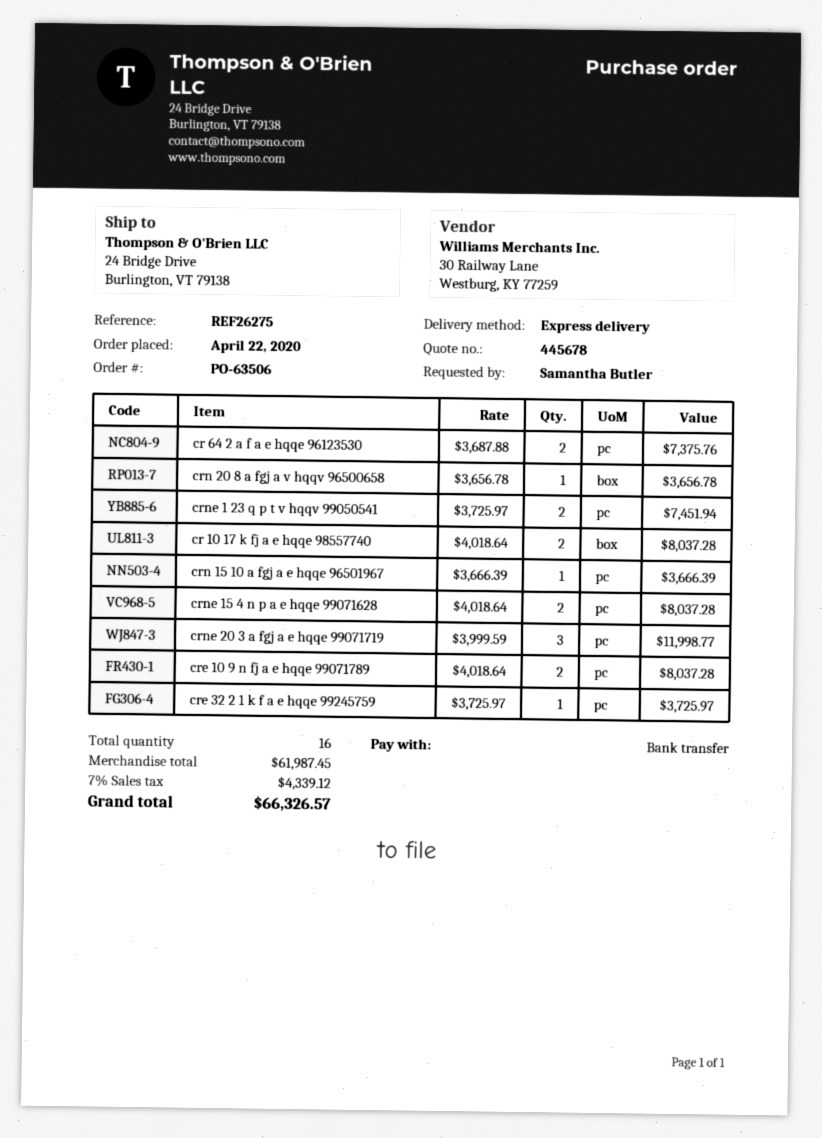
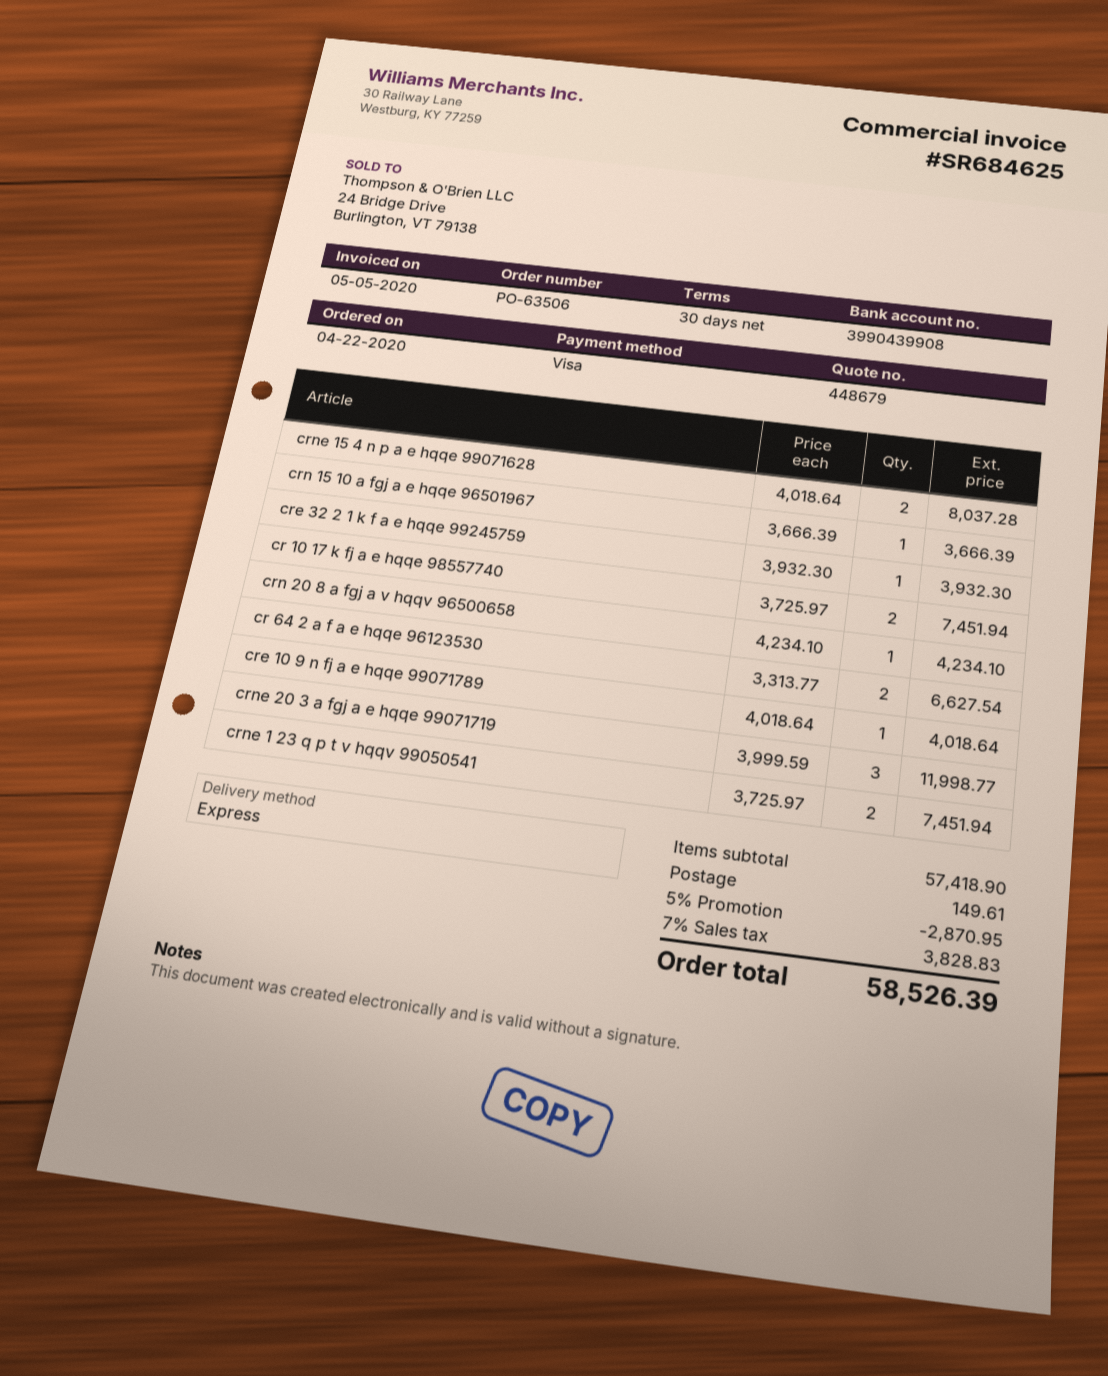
quote number: 445678 -> 448679
payment method: bank transfer -> Visa
cr 64 2 a f a e hqqe 96123530: 2 x 3687.88 = 7375.76 -> 2 x 3313.77 = 6627.54
crn 20 8 a fgj a v hqqv 96500658: 1 x 3656.78 = 3656.78 -> 1 x 4234.10 = 4234.10
cr 10 17 k fj a e hqqe 98557740: 2 x 4018.64 = 8037.28 -> 2 x 3725.97 = 7451.94
cre 10 9 n fj a e hqqe 99071789: 2 x 4018.64 = 8037.28 -> 1 x 4018.64 = 4018.64
cre 32 2 1 k f a e hqqe 99245759: 1 x 3725.97 = 3725.97 -> 1 x 3932.30 = 3932.30
subtotal: 61987.45 -> 57418.90
discount: none -> 5% = 2870.95
shipping: none -> 149.61
tax: 7% = 4339.12 -> 7% = 3828.83
total: 66326.57 -> 58526.39

